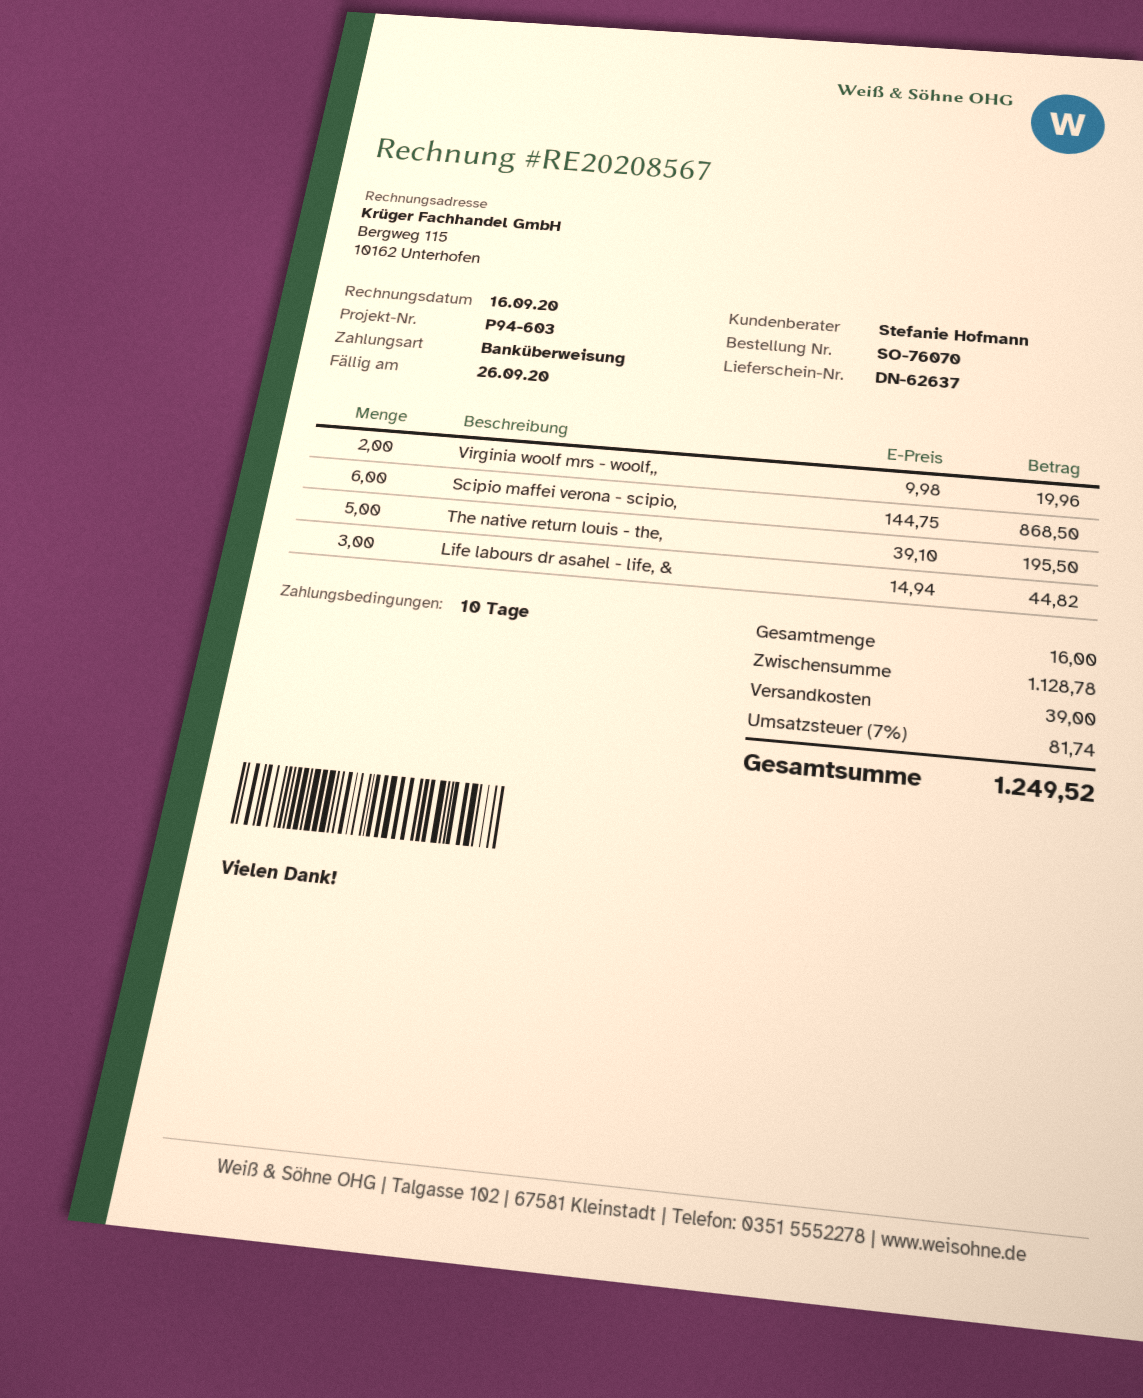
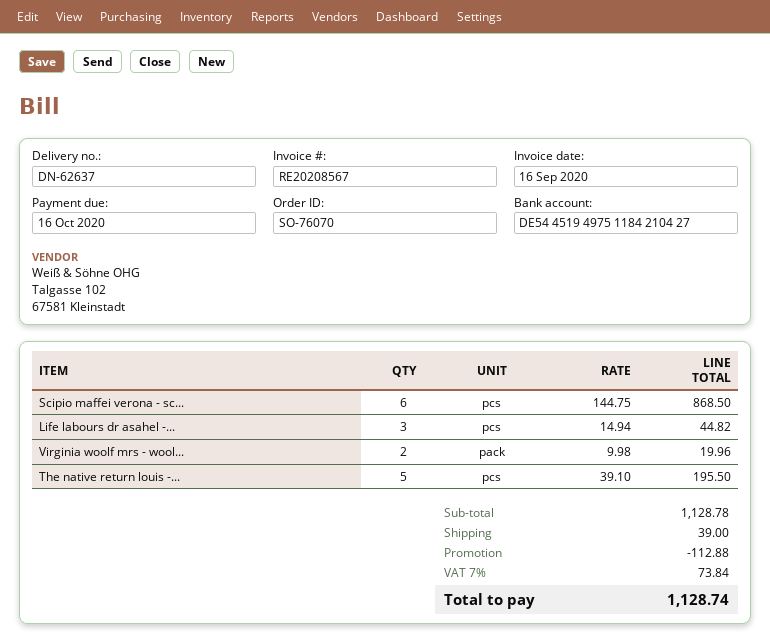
due date: 2020-09-26 -> 2020-10-16
discount: none -> 112.88
tax: 7% = 81.74 -> 7% = 73.84
total: 1249.52 -> 1128.74

